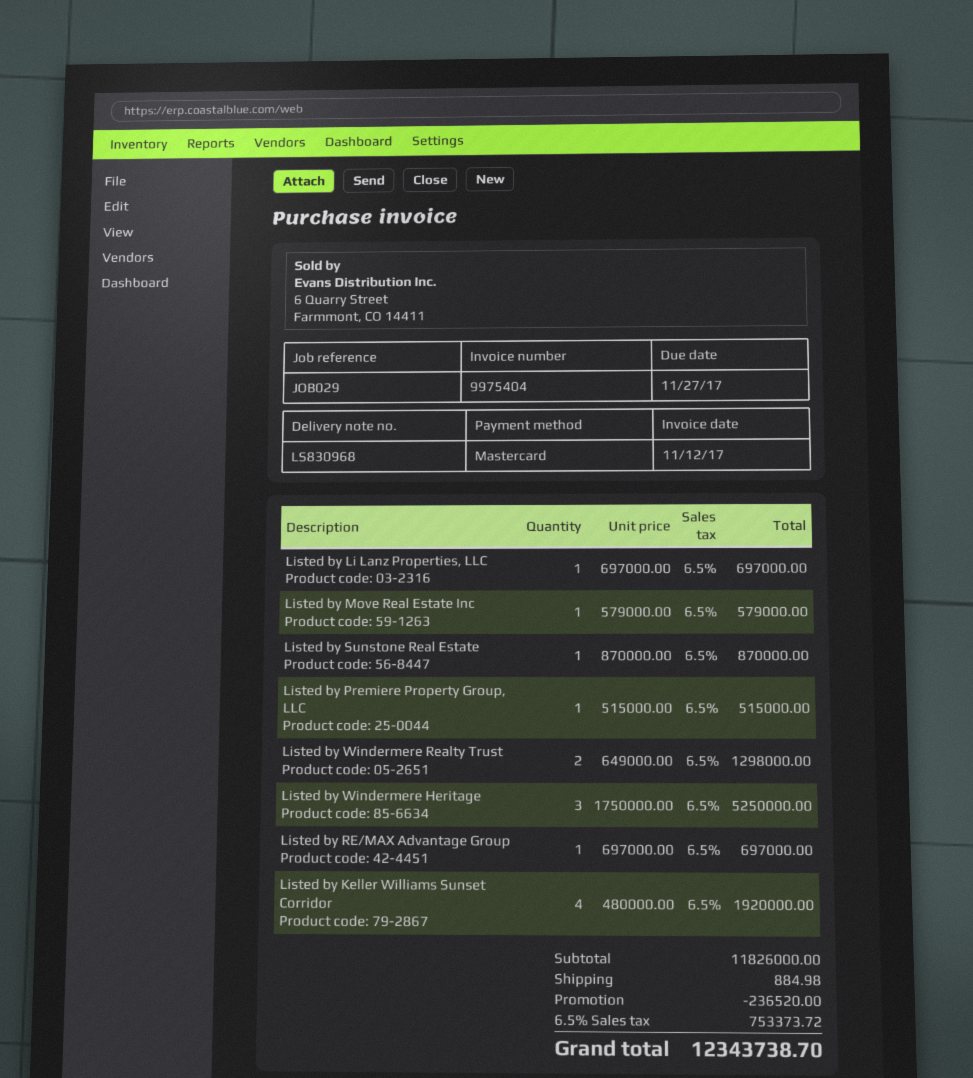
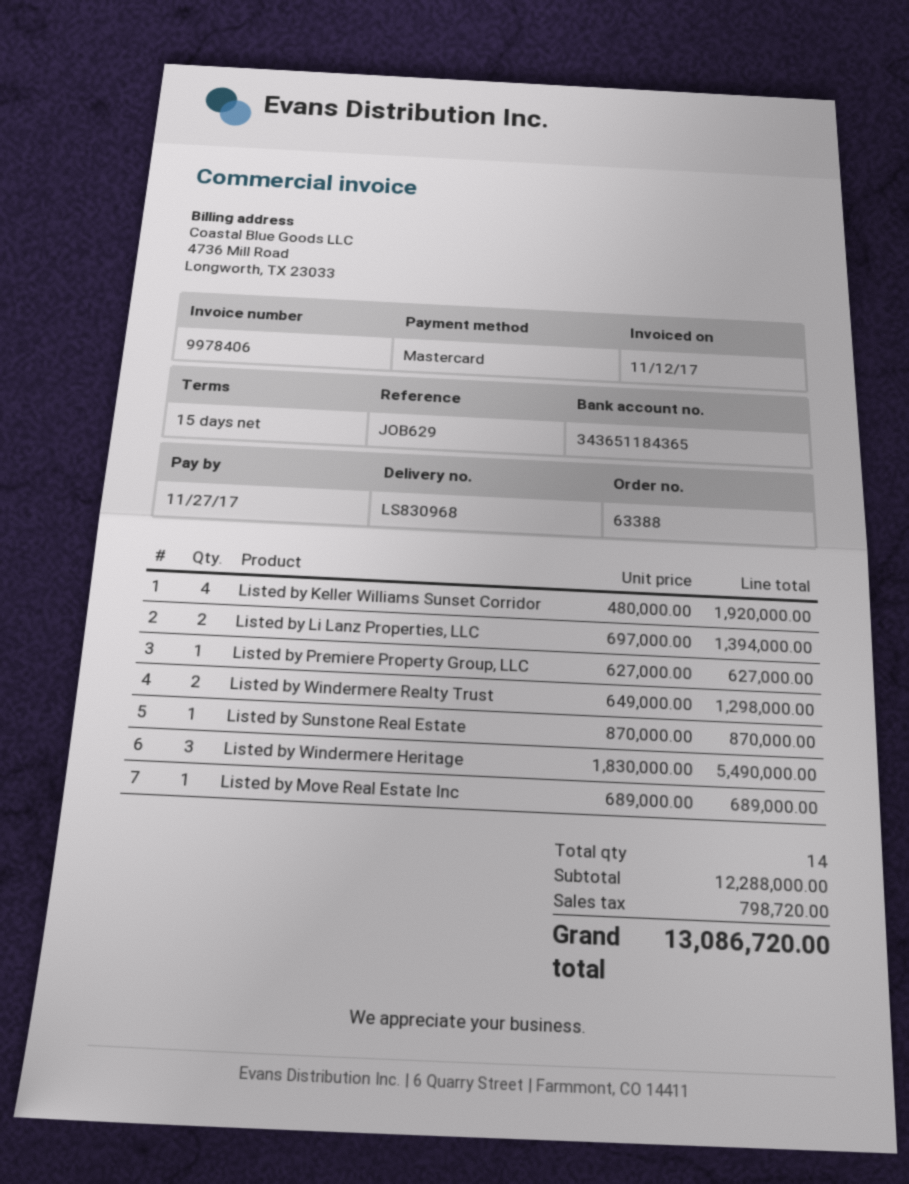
invoice number: 9975404 -> 9978406
reference: JOB029 -> JOB629
Listed by Li Lanz Properties, LLC: 1 x 697000.00 = 697000.00 -> 2 x 697000.00 = 1394000.00
Listed by Move Real Estate Inc: 1 x 579000.00 = 579000.00 -> 1 x 689000.00 = 689000.00
Listed by Premiere Property Group, LLC: 1 x 515000.00 = 515000.00 -> 1 x 627000.00 = 627000.00
Listed by Windermere Heritage: 3 x 1750000.00 = 5250000.00 -> 3 x 1830000.00 = 5490000.00
Listed by RE/MAX Advantage Group: 1 x 697000.00 = 697000.00 -> none
subtotal: 11826000.00 -> 12288000.00
discount: 236520.00 -> none
shipping: 884.98 -> none
tax: 753373.72 -> 798720.00
total: 12343738.70 -> 13086720.00

